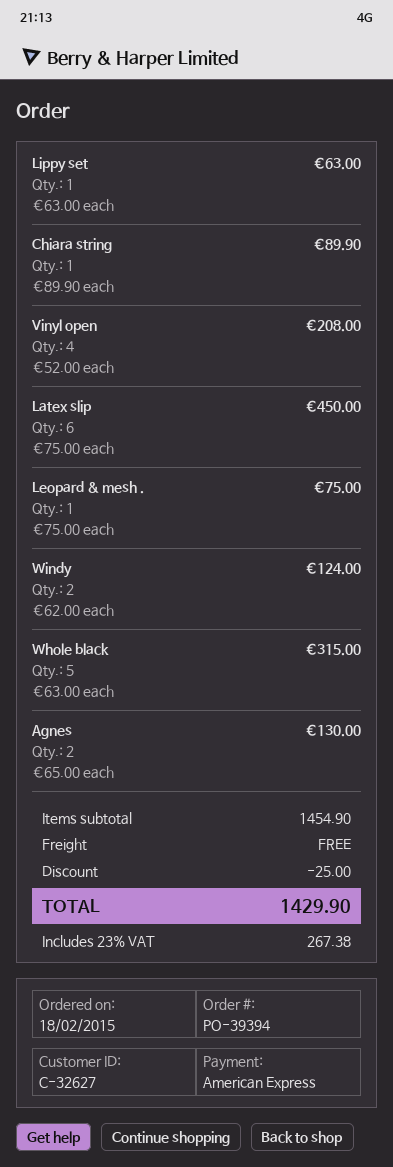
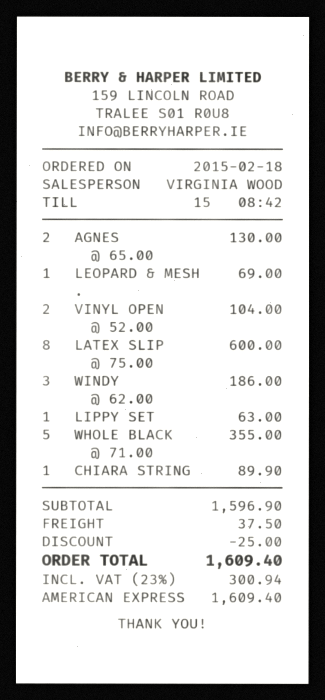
Vinyl open: 4 x 52.00 = 208.00 -> 2 x 52.00 = 104.00
Latex slip: 6 x 75.00 = 450.00 -> 8 x 75.00 = 600.00
Leopard & mesh .: 1 x 75.00 = 75.00 -> 1 x 69.00 = 69.00
Windy: 2 x 62.00 = 124.00 -> 3 x 62.00 = 186.00
Whole black: 5 x 63.00 = 315.00 -> 5 x 71.00 = 355.00
subtotal: 1454.90 -> 1596.90
shipping: 0.00 -> 37.50
tax: 23% = 267.38 -> 23% = 300.94
total: 1429.90 -> 1609.40

